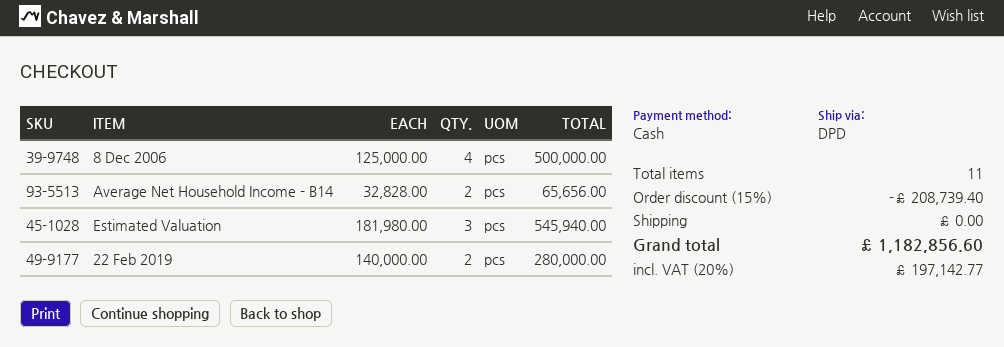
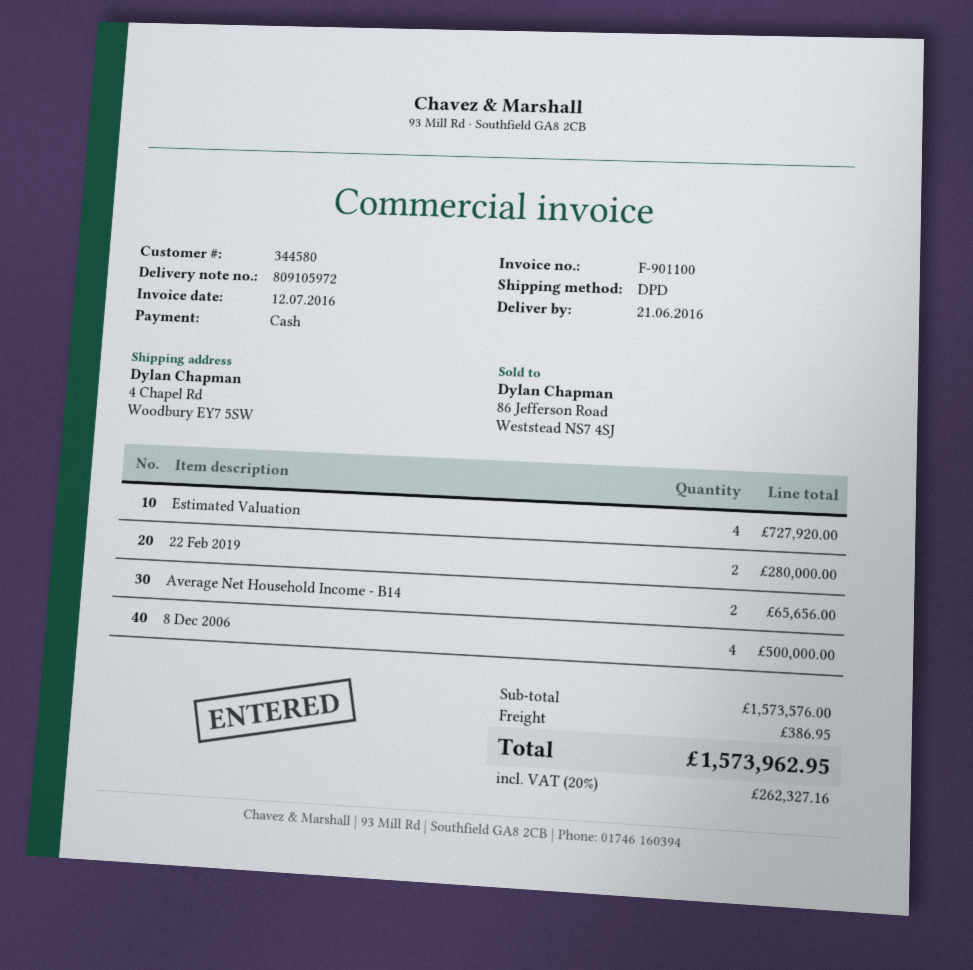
Estimated Valuation: 3 for 545940.00 -> 4 for 727920.00
discount: 15% = 208739.40 -> none
shipping: 0.00 -> 386.95
tax: 20% = 197142.77 -> 20% = 262327.16
total: 1182856.60 -> 1573962.95

